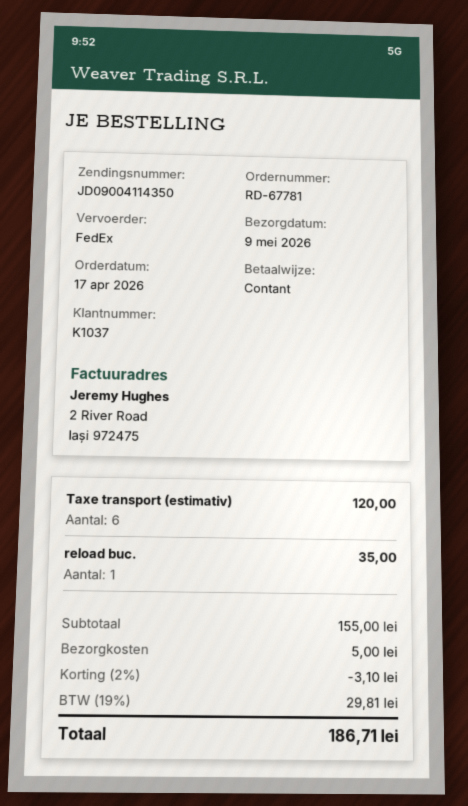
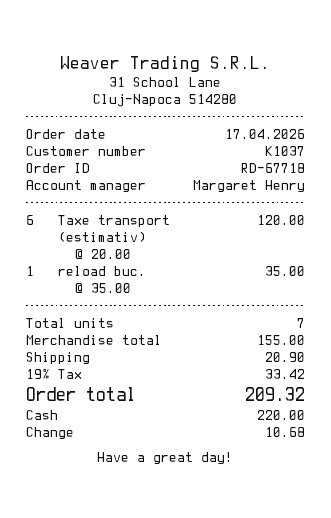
order number: RD-67781 -> RD-67718
discount: 2% = 3.10 -> none
shipping: 5.00 -> 20.90
tax: 19% = 29.81 -> 19% = 33.42
total: 186.71 -> 209.32

